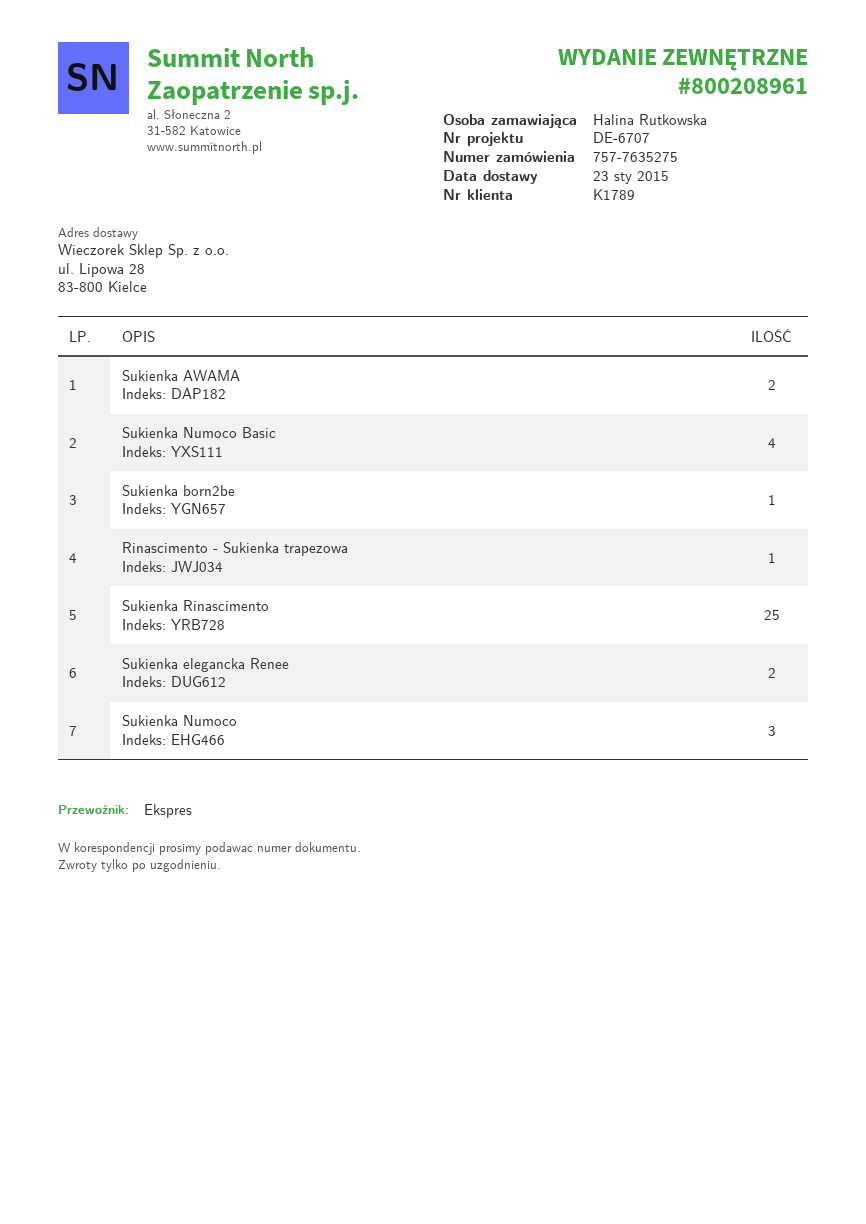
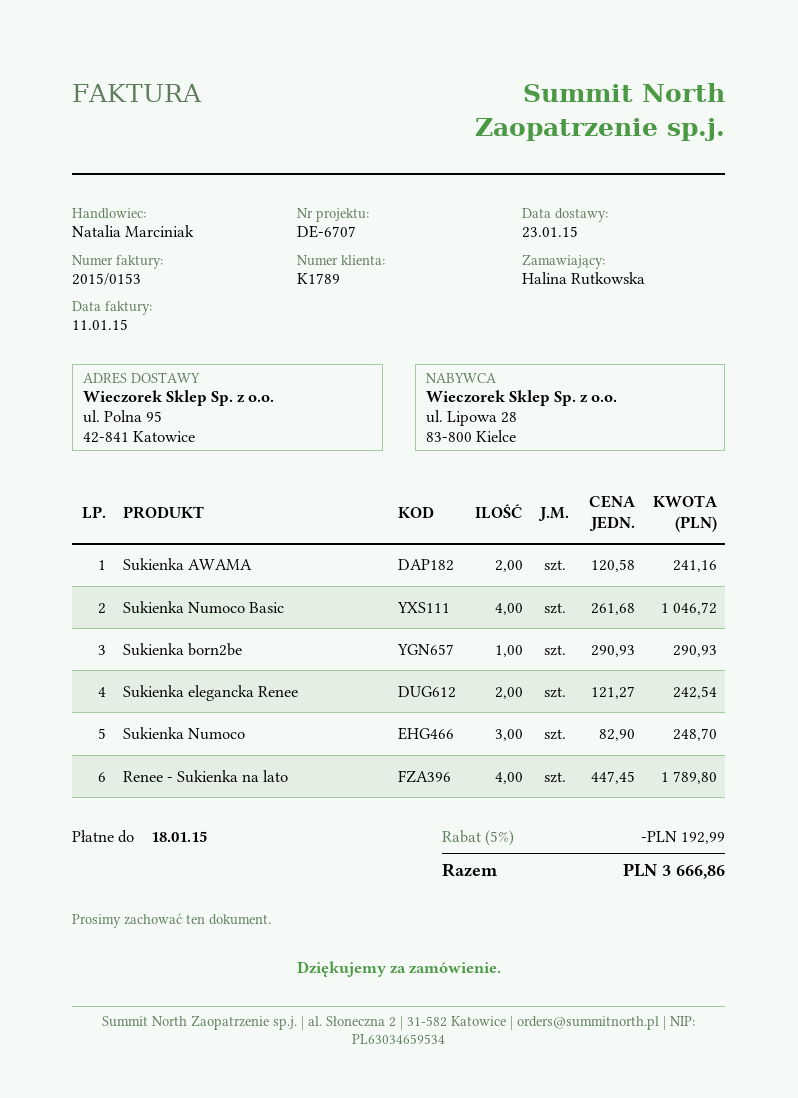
ship to: ul. Lipowa 28, 83-800 Kielce -> ul. Polna 95, 42-841 Katowice
Rinascimento - Sukienka trapezowa: 1 -> none
Sukienka Rinascimento: 25 -> none
Renee - Sukienka na lato: none -> 4

